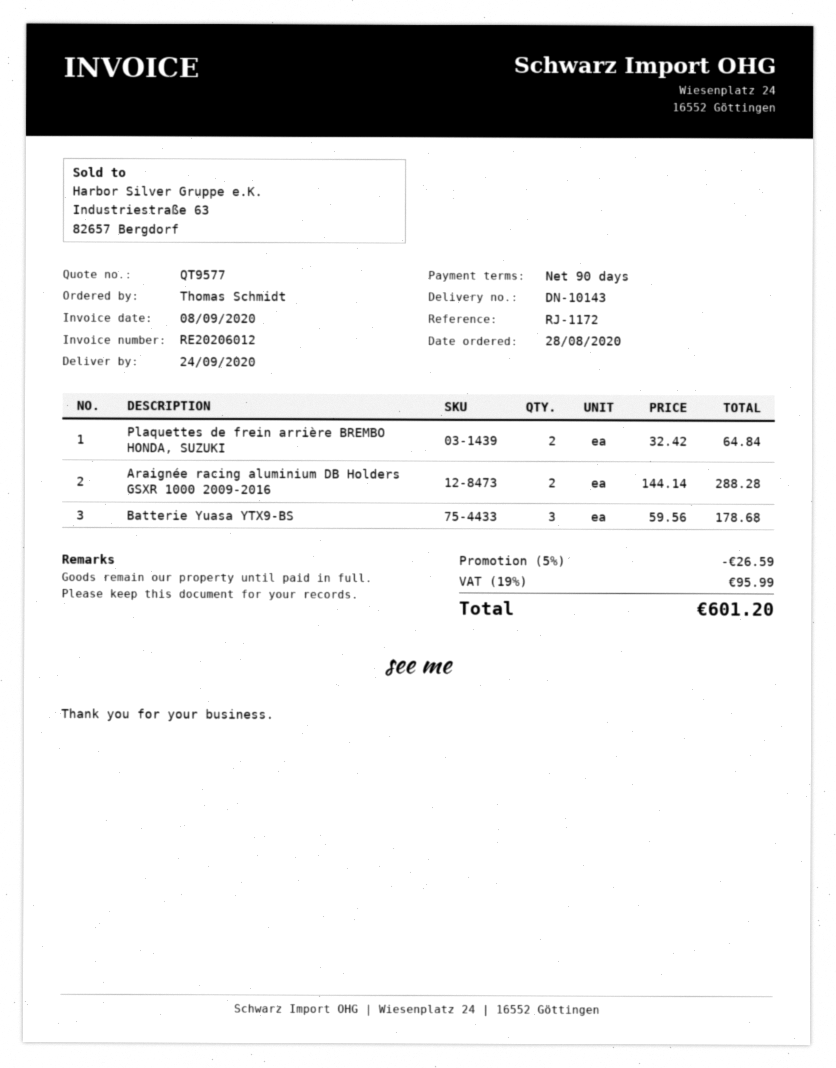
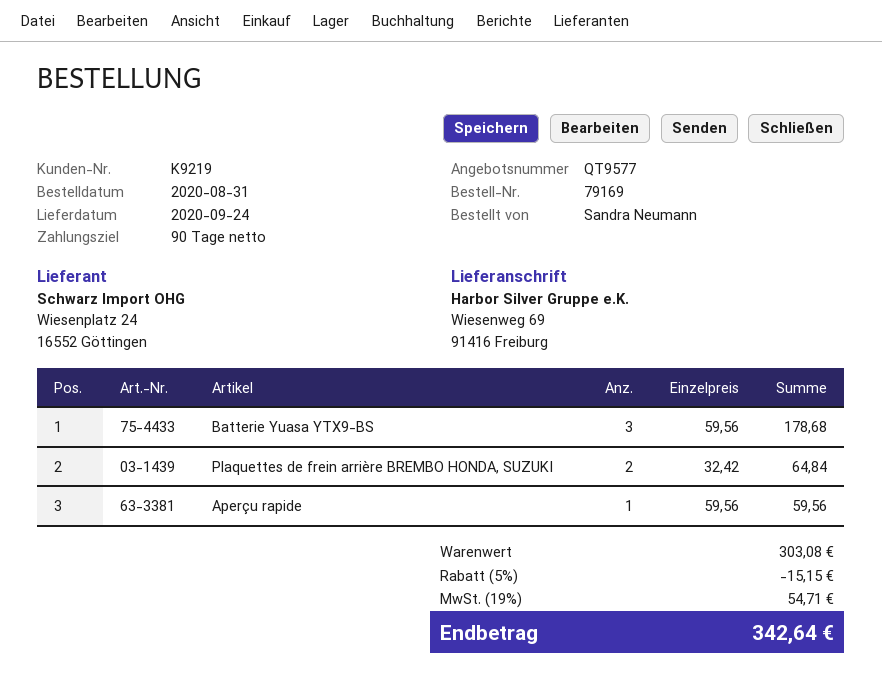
order date: 2020-08-28 -> 2020-08-31
ordered by: Thomas Schmidt -> Sandra Neumann
Araignée racing aluminium DB Holders GSXR 1000 2009-2016: 2 x 144.14 = 288.28 -> none
Aperçu rapide: none -> 1 x 59.56 = 59.56
discount: 5% = 26.59 -> 5% = 15.15
tax: 19% = 95.99 -> 19% = 54.71
total: 601.20 -> 342.64

